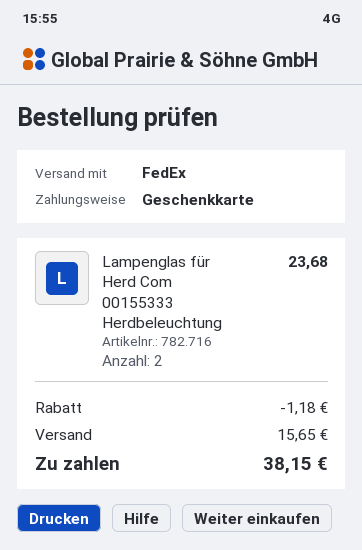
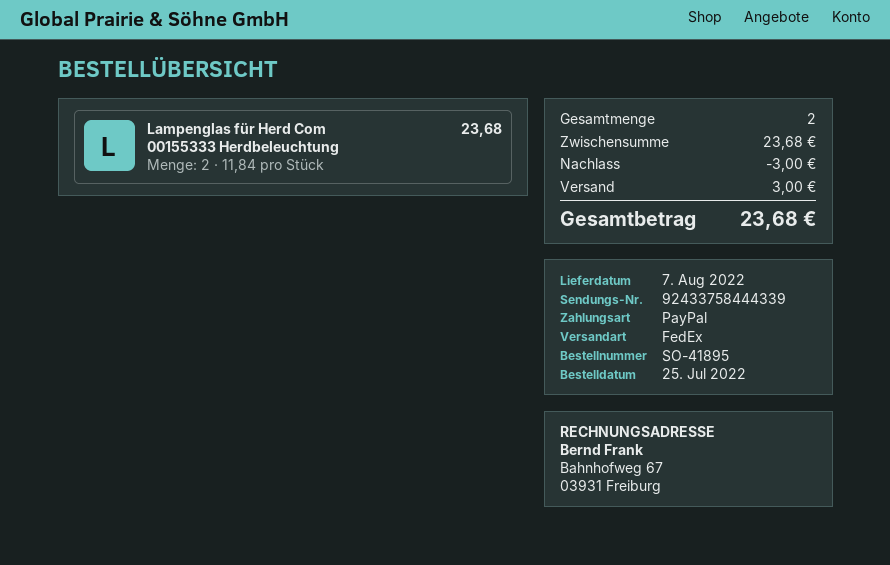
payment method: gift card -> PayPal
discount: 1.18 -> 3.00
shipping: 15.65 -> 3.00
total: 38.15 -> 23.68

